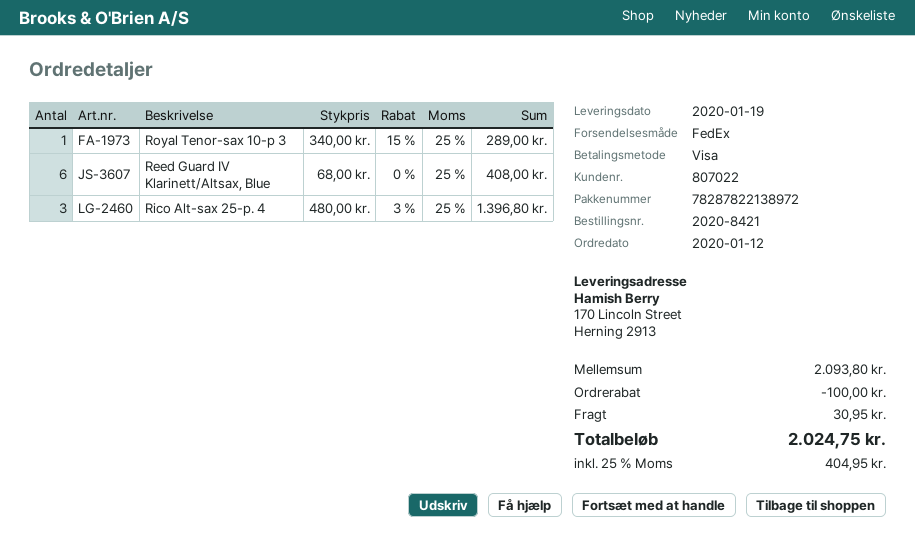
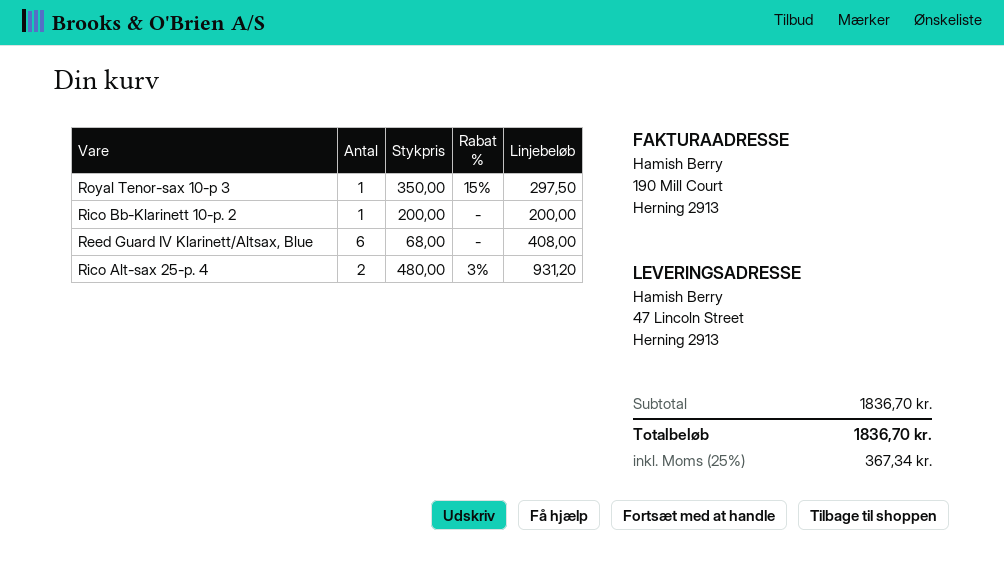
ship to: 170 Lincoln Street, Herning 2913 -> 47 Lincoln Street, Herning 2913
Royal Tenor-sax 10-p 3: 1 x 340.00 - 15% = 289.00 -> 1 x 350.00 - 15% = 297.50
Rico Alt-sax 25-p. 4: 3 x 480.00 - 3% = 1396.80 -> 2 x 480.00 - 3% = 931.20
Rico Bb-Klarinett 10-p. 2: none -> 1 x 200.00 = 200.00
subtotal: 2093.80 -> 1836.70
discount: 100.00 -> none
shipping: 30.95 -> none
tax: 25% = 404.95 -> 25% = 367.34
total: 2024.75 -> 1836.70

